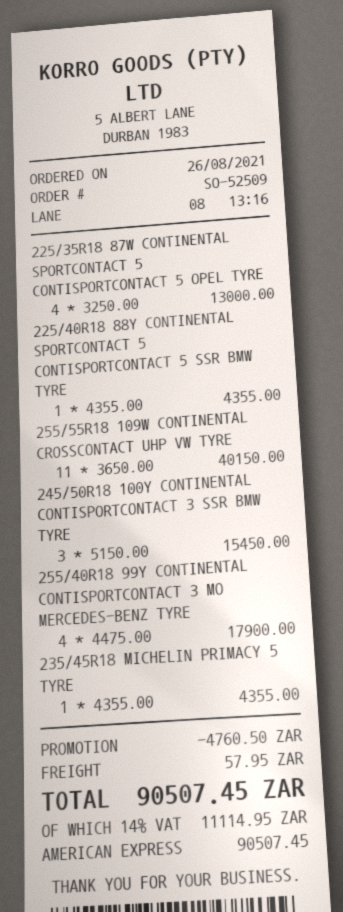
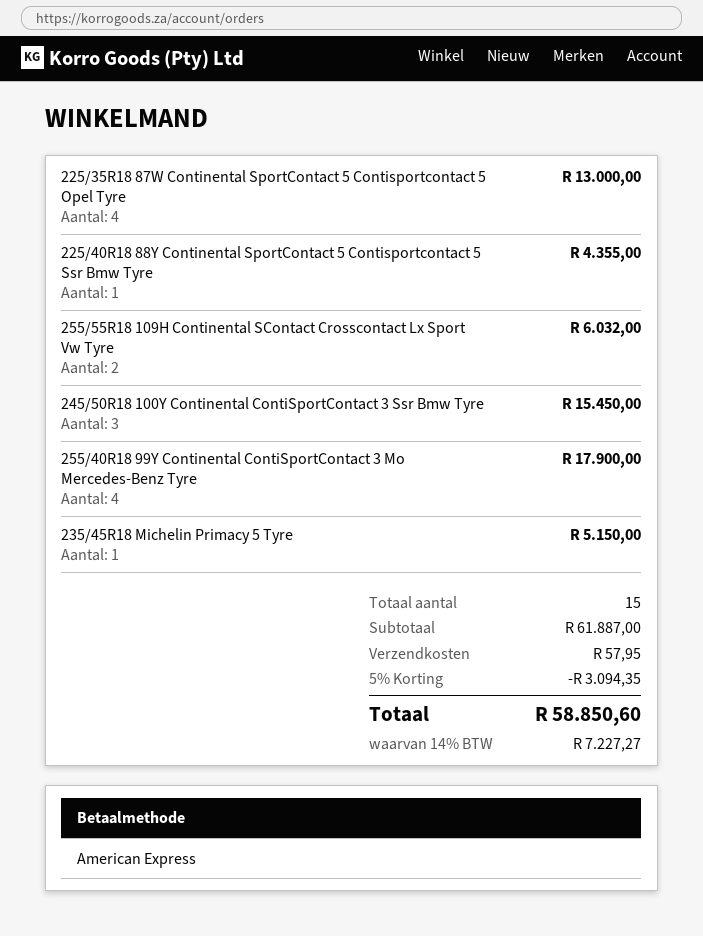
255/55R18 109W CONTINENTAL CROSSCONTACT UHP VW TYRE: 11 for 40150.00 -> none
235/45R18 MICHELIN PRIMACY 5 TYRE: 1 for 4355.00 -> 1 for 5150.00
255/55R18 109H Continental SContact Crosscontact Lx Sport Vw Tyre: none -> 2 for 6032.00
discount: 4760.50 -> 3094.35
tax: 14% = 11114.95 -> 14% = 7227.27
total: 90507.45 -> 58850.60

